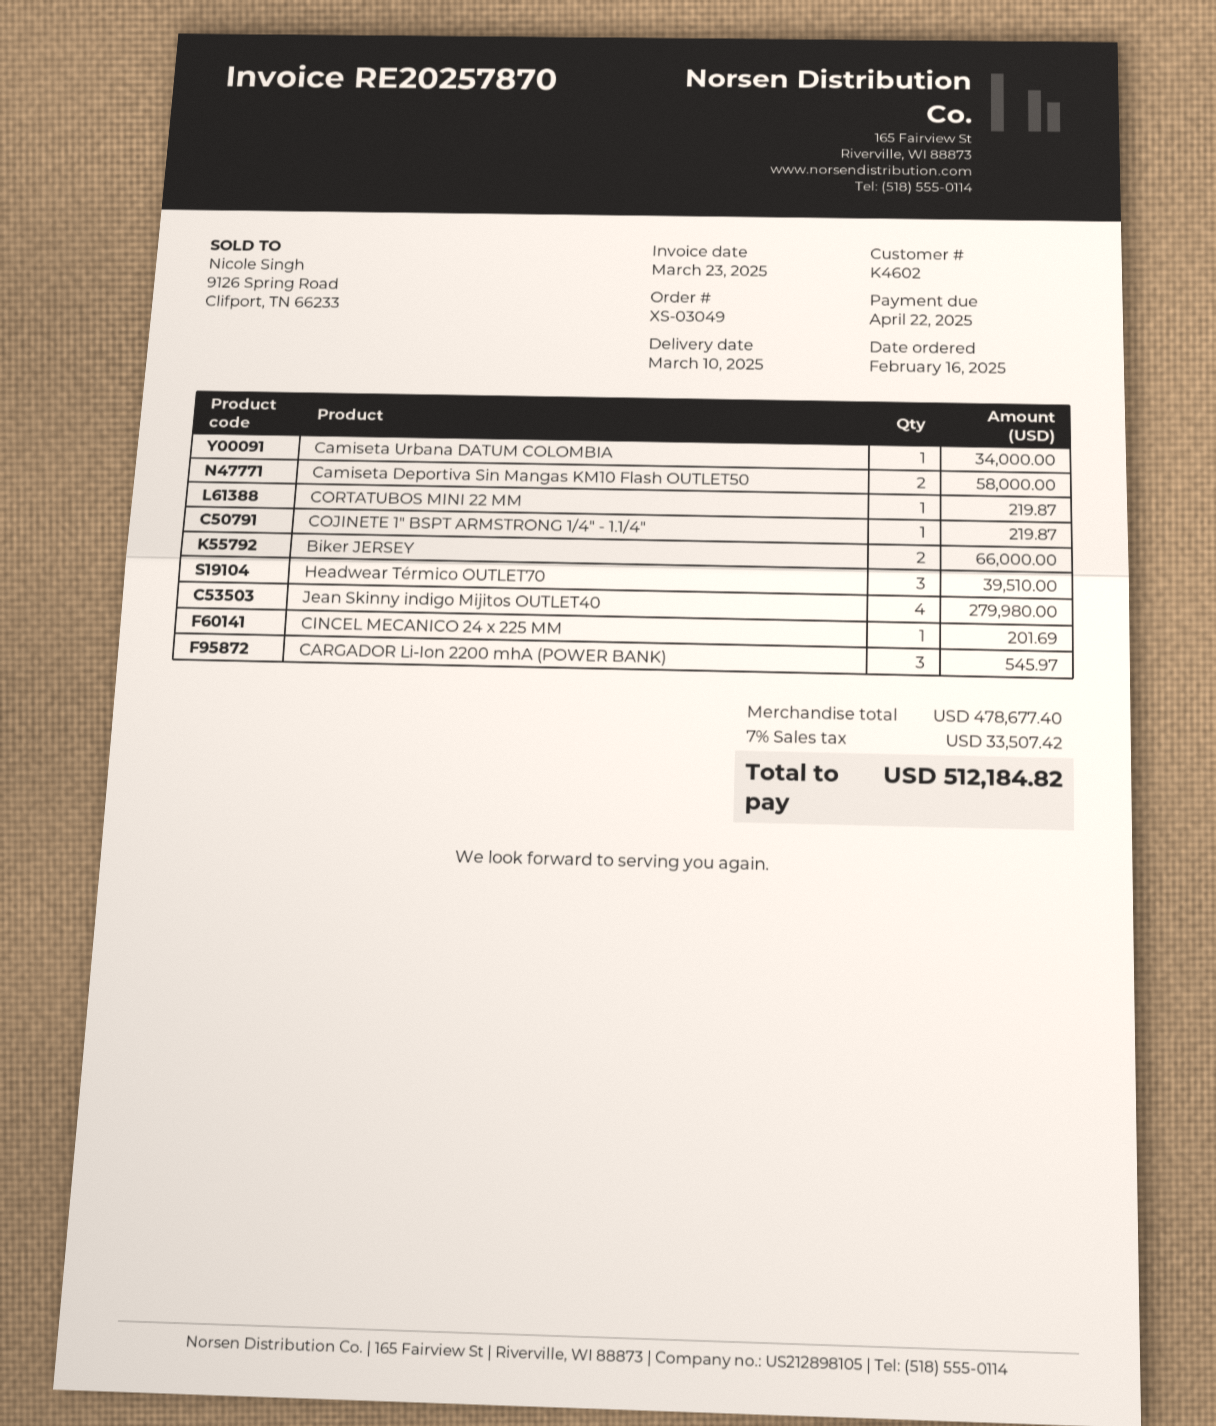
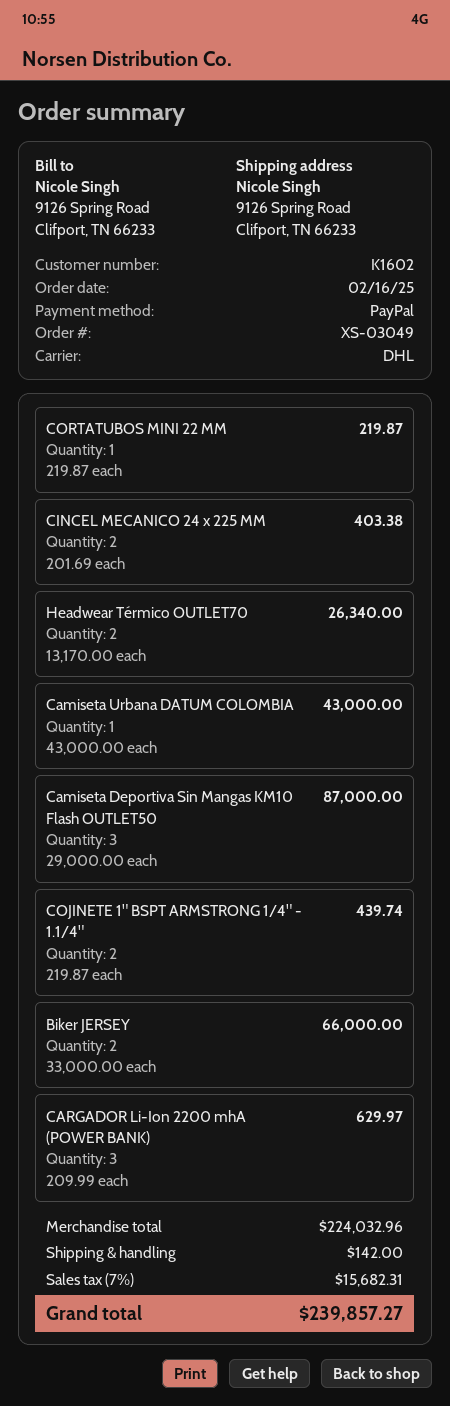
customer number: K4602 -> K1602
Camiseta Urbana DATUM COLOMBIA: 1 for 34000.00 -> 1 for 43000.00
Camiseta Deportiva Sin Mangas KM10 Flash OUTLET50: 2 for 58000.00 -> 3 for 87000.00
COJINETE 1" BSPT ARMSTRONG 1/4" - 1.1/4": 1 for 219.87 -> 2 for 439.74
Headwear Térmico OUTLET70: 3 for 39510.00 -> 2 for 26340.00
Jean Skinny indigo Mijitos OUTLET40: 4 for 279980.00 -> none
CINCEL MECANICO 24 x 225 MM: 1 for 201.69 -> 2 for 403.38
CARGADOR Li-Ion 2200 mhA (POWER BANK): 3 for 545.97 -> 3 for 629.97
subtotal: 478677.40 -> 224032.96
shipping: none -> 142.00
tax: 7% = 33507.42 -> 7% = 15682.31
total: 512184.82 -> 239857.27

